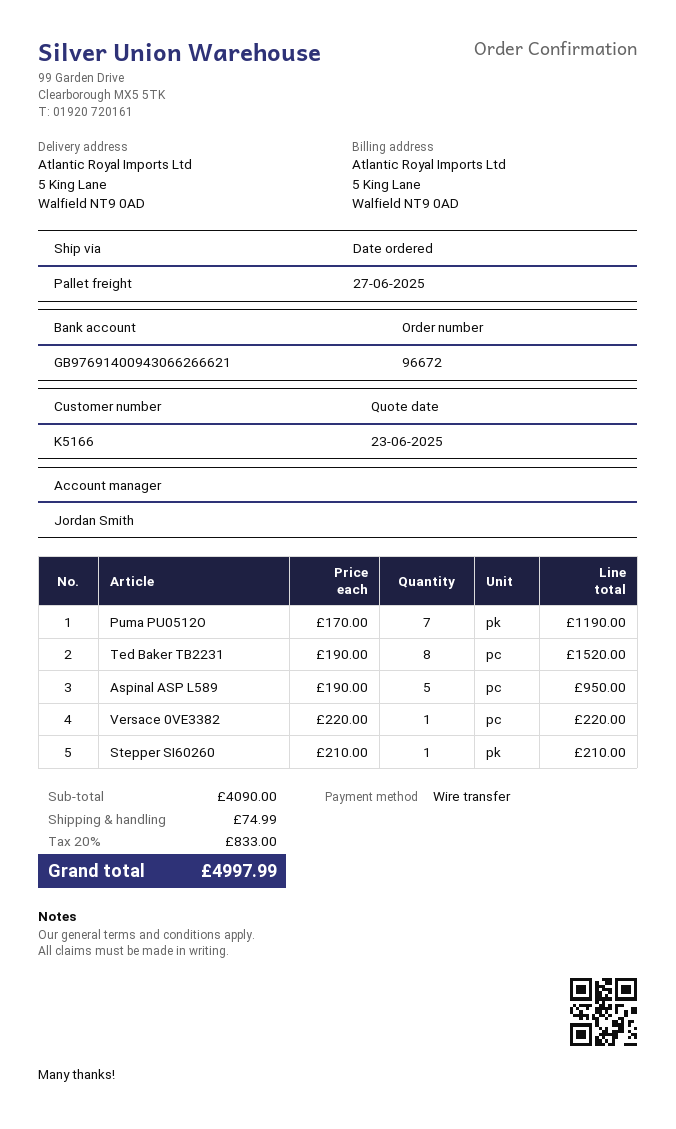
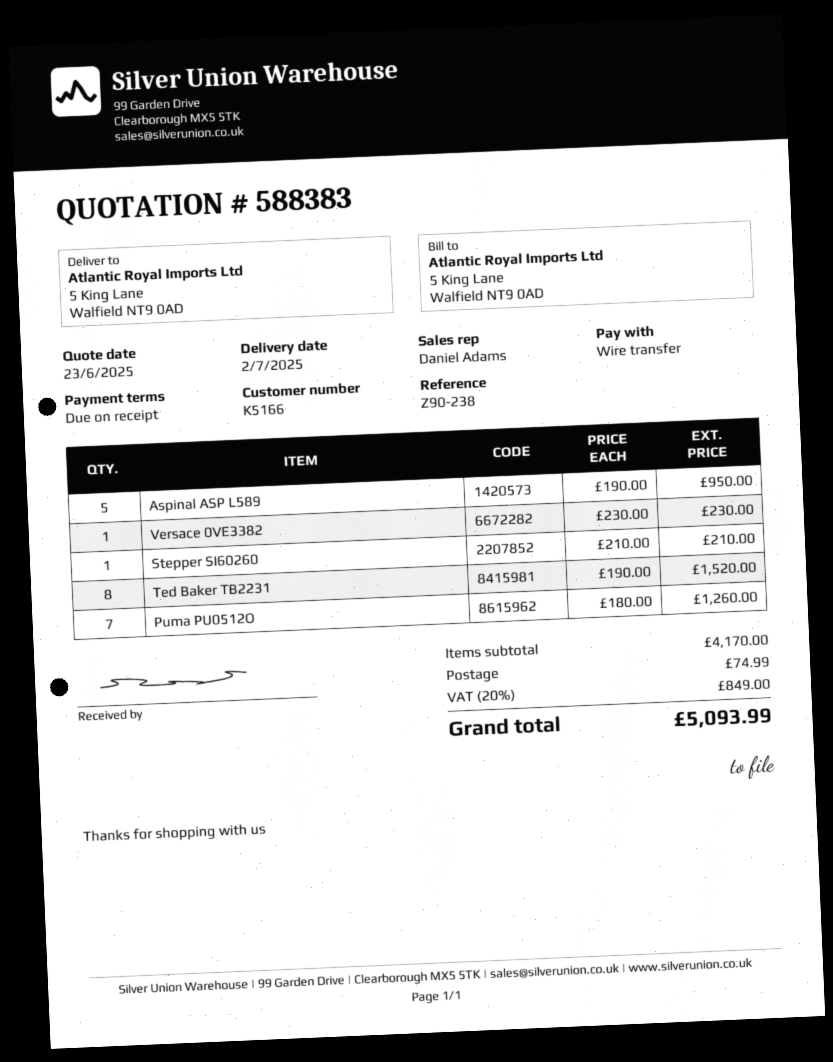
sales rep: Jordan Smith -> Daniel Adams
Puma PU0512O: 7 x 170.00 = 1190.00 -> 7 x 180.00 = 1260.00
Versace 0VE3382: 1 x 220.00 = 220.00 -> 1 x 230.00 = 230.00
subtotal: 4090.00 -> 4170.00
tax: 20% = 833.00 -> 20% = 849.00
total: 4997.99 -> 5093.99

